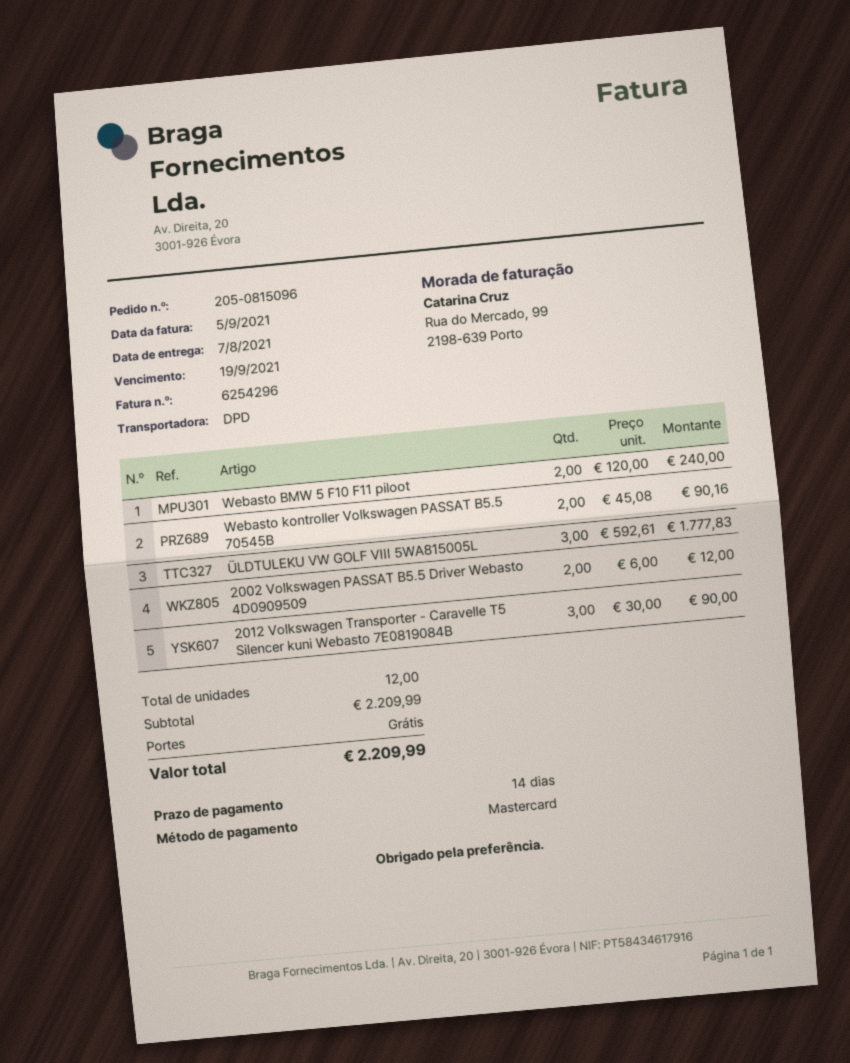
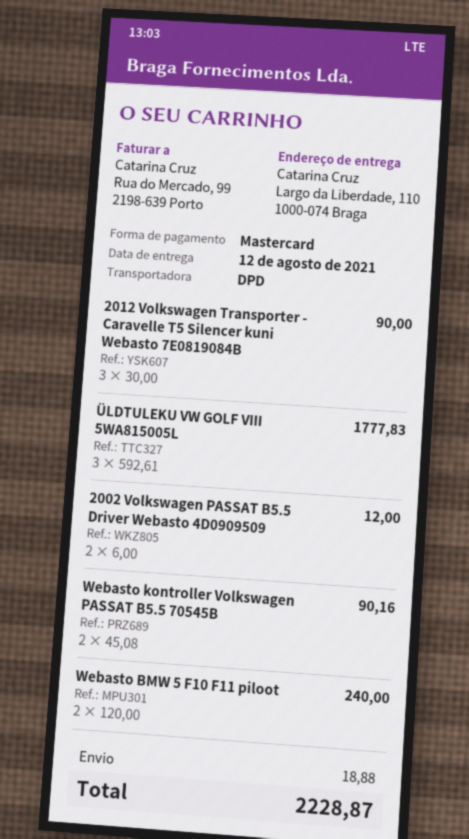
delivery date: 2021-08-07 -> 2021-08-12
shipping: 0.00 -> 18.88
total: 2209.99 -> 2228.87

